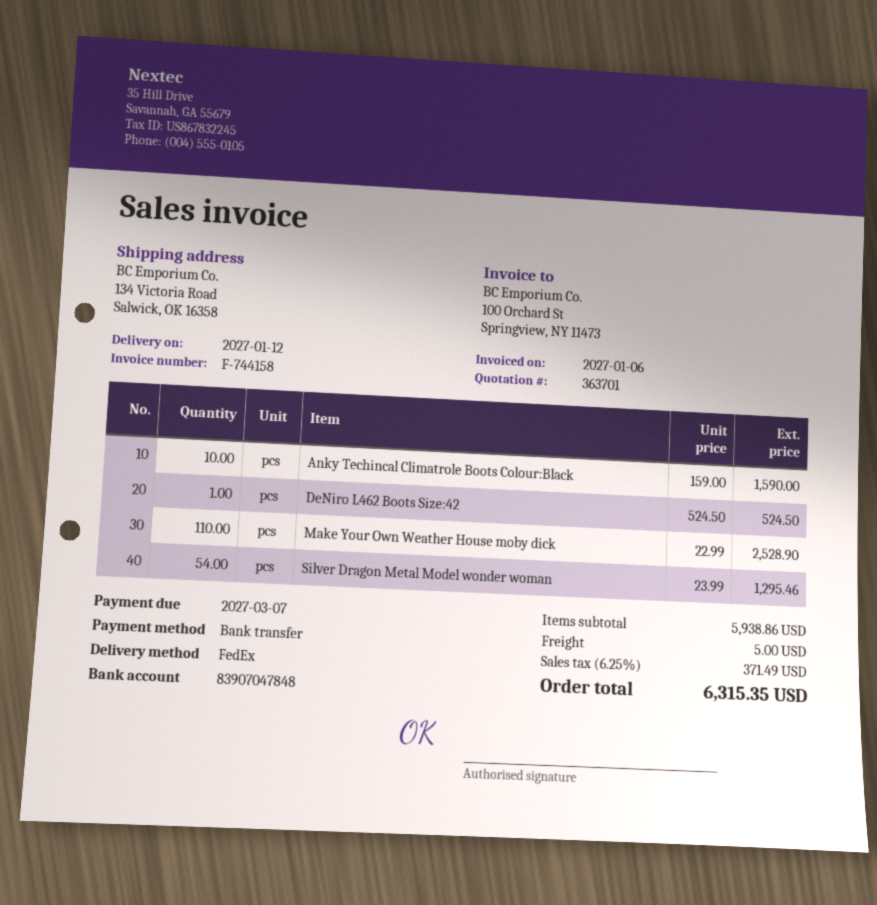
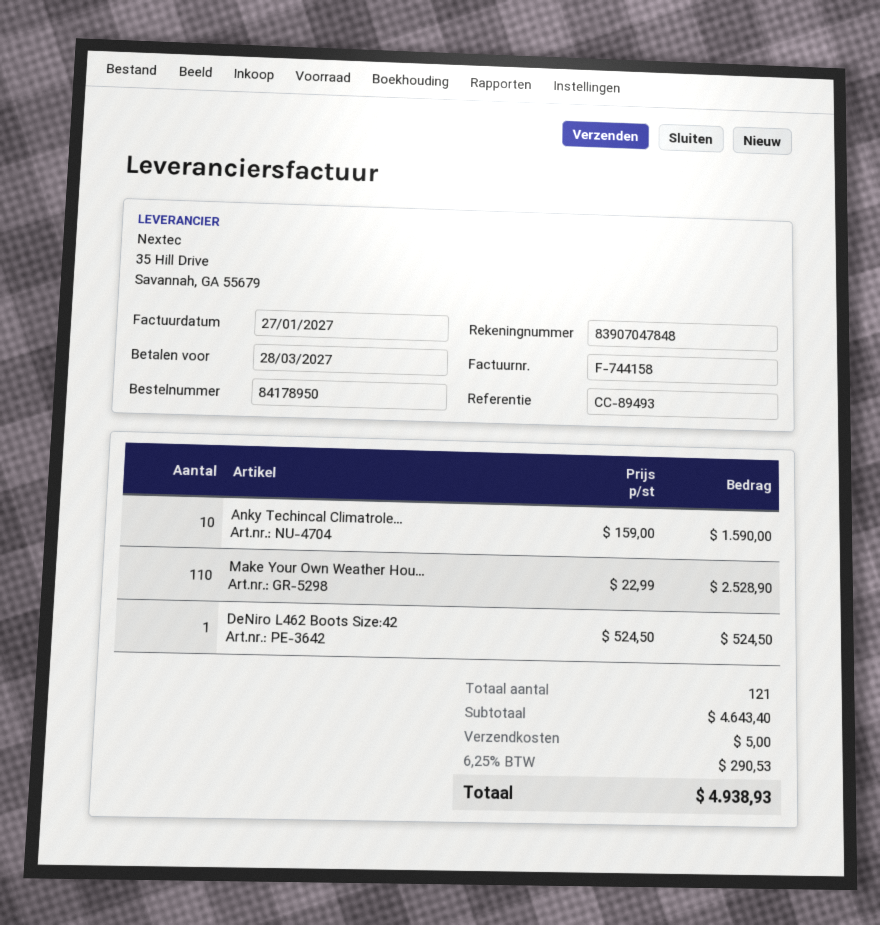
invoice date: 2027-01-06 -> 2027-01-27
due date: 2027-03-07 -> 2027-03-28
Silver Dragon Metal Model wonder woman: 54 x 23.99 = 1295.46 -> none
subtotal: 5938.86 -> 4643.40
tax: 6.25% = 371.49 -> 6.25% = 290.53
total: 6315.35 -> 4938.93

